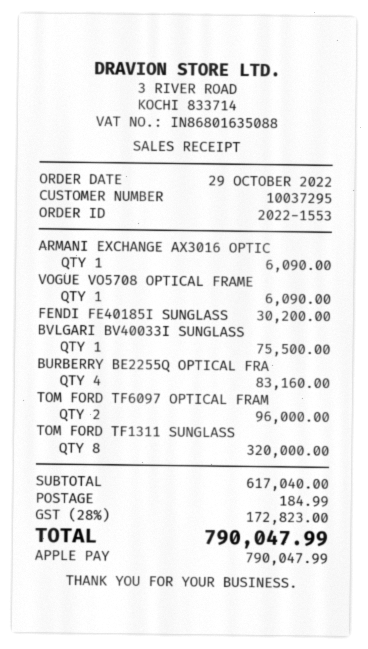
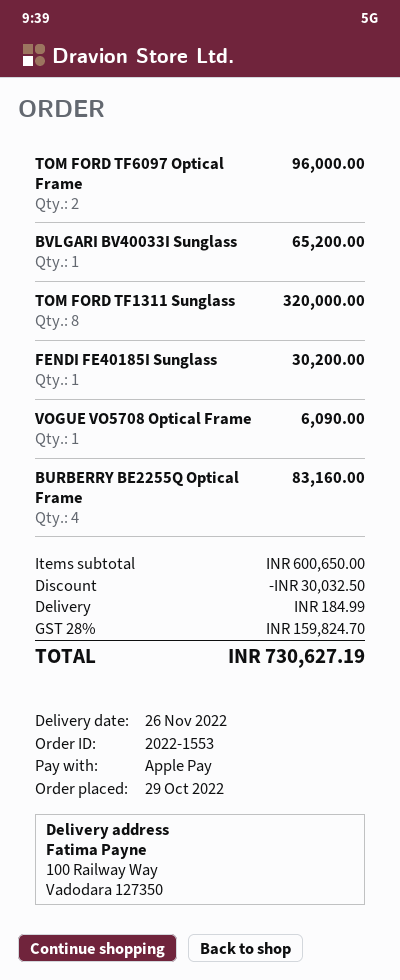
ARMANI EXCHANGE AX3016 OPTIC: 1 for 6090.00 -> none
BVLGARI BV40033I SUNGLASS: 1 for 75500.00 -> 1 for 65200.00
subtotal: 617040.00 -> 600650.00
discount: none -> 30032.50
tax: 28% = 172823.00 -> 28% = 159824.70
total: 790047.99 -> 730627.19

